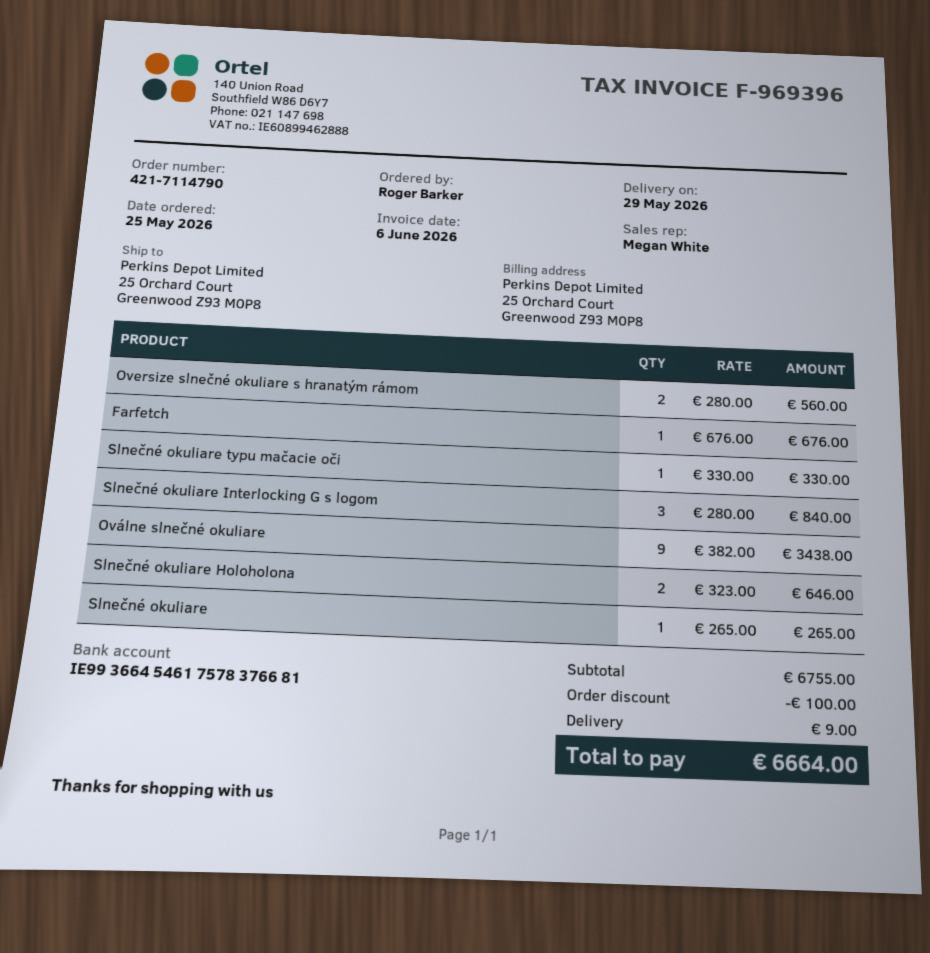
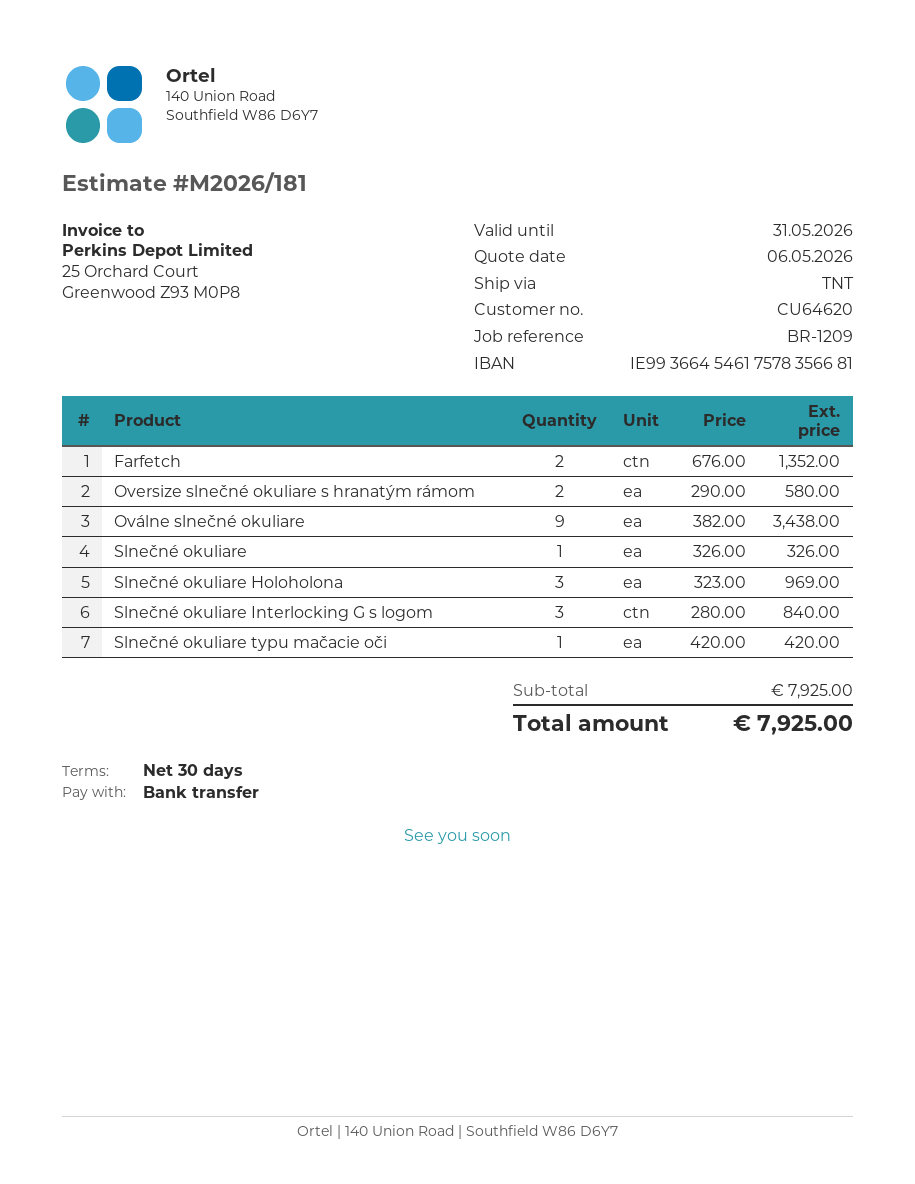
bank account: IE99366454617578376681 -> IE99366454617578356681
Oversize slnečné okuliare s hranatým rámom: 2 x 280.00 = 560.00 -> 2 x 290.00 = 580.00
Farfetch: 1 x 676.00 = 676.00 -> 2 x 676.00 = 1352.00
Slnečné okuliare typu mačacie oči: 1 x 330.00 = 330.00 -> 1 x 420.00 = 420.00
Slnečné okuliare Holoholona: 2 x 323.00 = 646.00 -> 3 x 323.00 = 969.00
Slnečné okuliare: 1 x 265.00 = 265.00 -> 1 x 326.00 = 326.00
subtotal: 6755.00 -> 7925.00
discount: 100.00 -> none
shipping: 9.00 -> none
total: 6664.00 -> 7925.00

